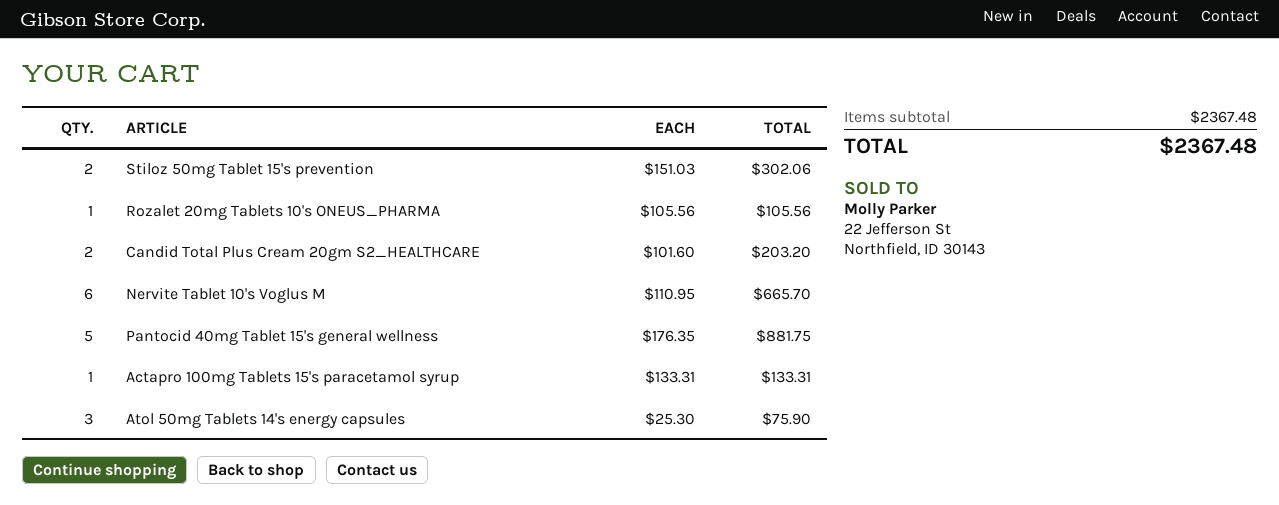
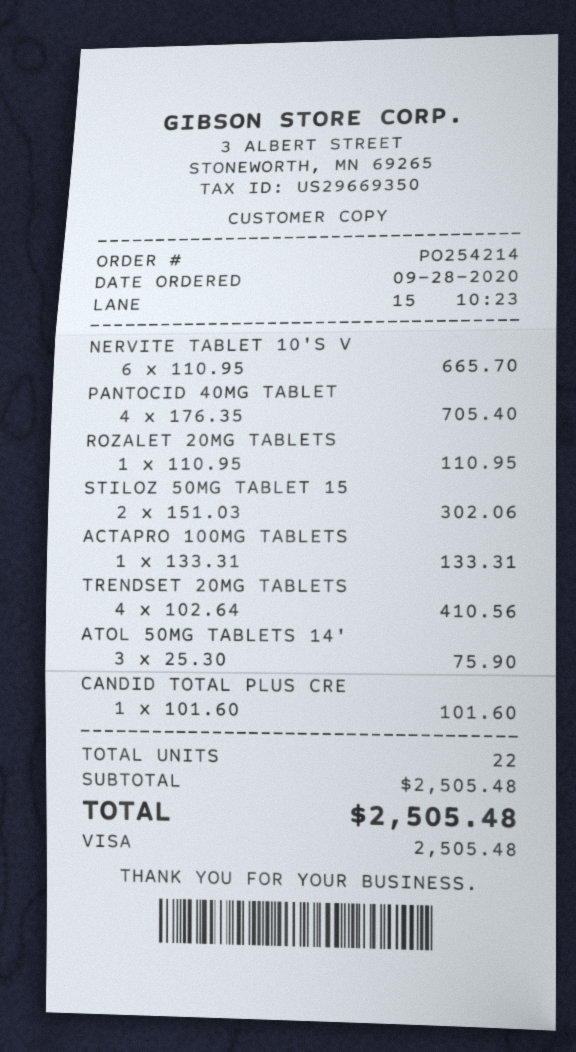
Rozalet 20mg Tablets 10's ONEUS_PHARMA: 1 x 105.56 = 105.56 -> 1 x 110.95 = 110.95
Candid Total Plus Cream 20gm S2_HEALTHCARE: 2 x 101.60 = 203.20 -> 1 x 101.60 = 101.60
Pantocid 40mg Tablet 15's general wellness: 5 x 176.35 = 881.75 -> 4 x 176.35 = 705.40
TRENDSET 20MG TABLETS: none -> 4 x 102.64 = 410.56
subtotal: 2367.48 -> 2505.48
total: 2367.48 -> 2505.48

